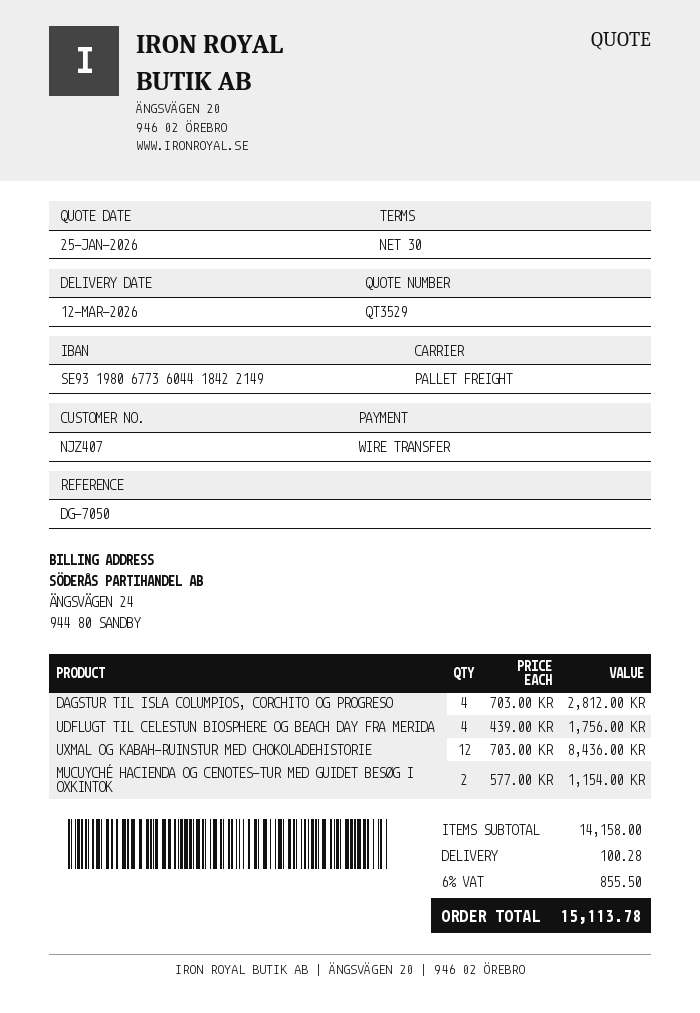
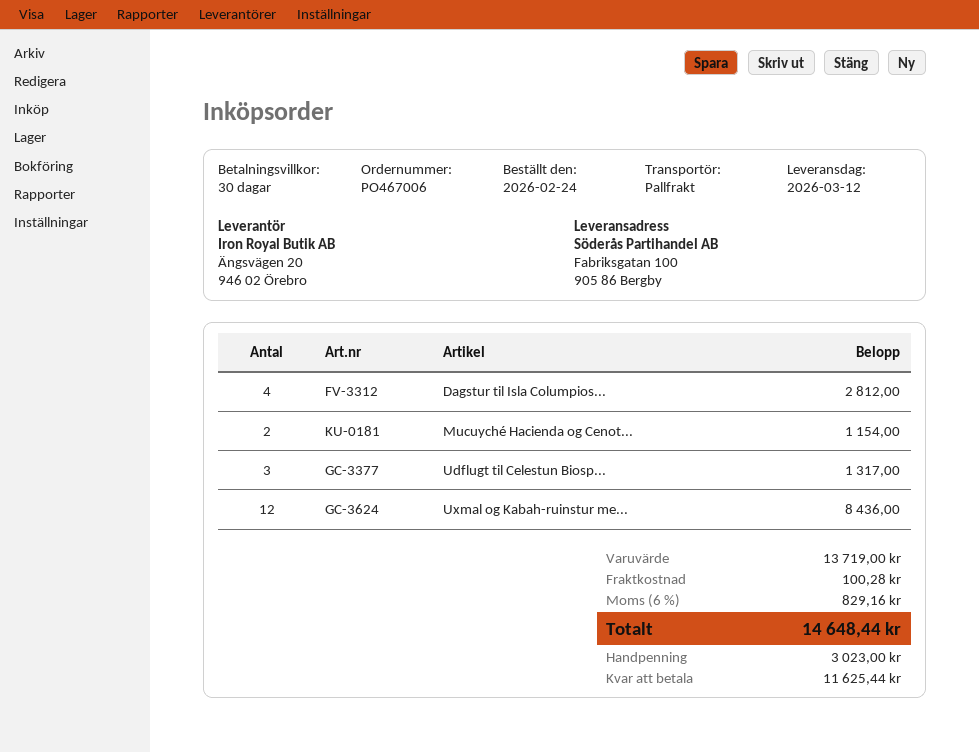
UDFLUGT TIL CELESTUN BIOSPHERE OG BEACH DAY FRA MERIDA: 4 for 1756.00 -> 3 for 1317.00
subtotal: 14158.00 -> 13719.00
tax: 6% = 855.50 -> 6% = 829.16
total: 15113.78 -> 14648.44

